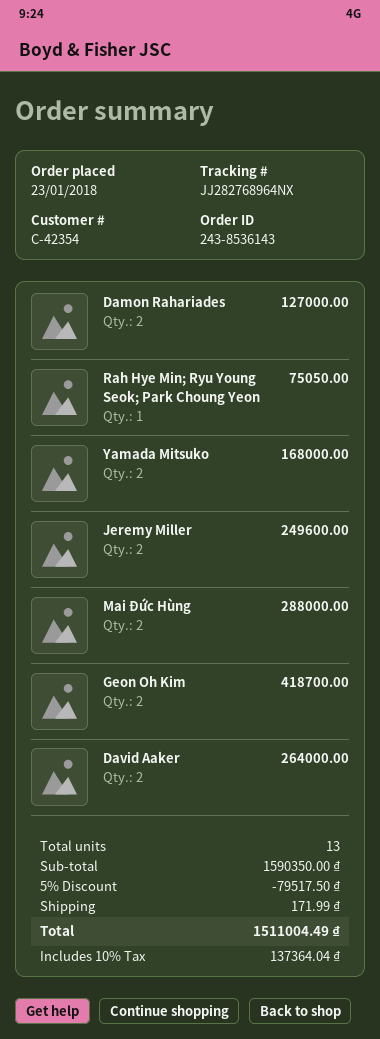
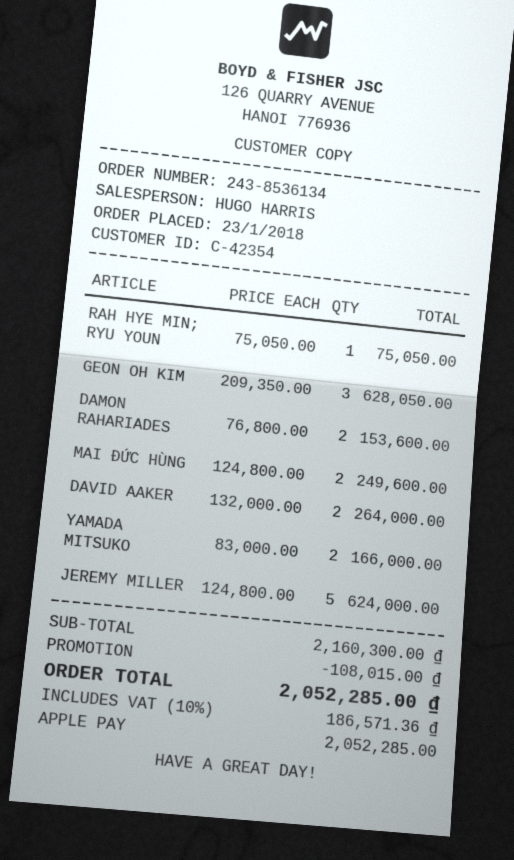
order number: 243-8536143 -> 243-8536134
Damon Rahariades: 2 for 127000.00 -> 2 for 153600.00
Yamada Mitsuko: 2 for 168000.00 -> 2 for 166000.00
Jeremy Miller: 2 for 249600.00 -> 5 for 624000.00
Mai Đức Hùng: 2 for 288000.00 -> 2 for 249600.00
Geon Oh Kim: 2 for 418700.00 -> 3 for 628050.00
subtotal: 1590350.00 -> 2160300.00
discount: 79517.50 -> 108015.00
shipping: 171.99 -> none
tax: 10% = 137364.04 -> 10% = 186571.36
total: 1511004.49 -> 2052285.00

